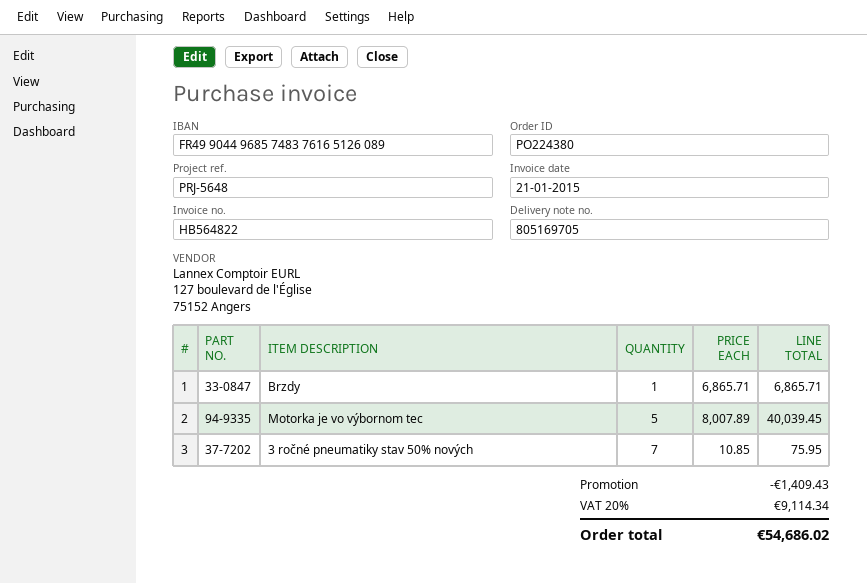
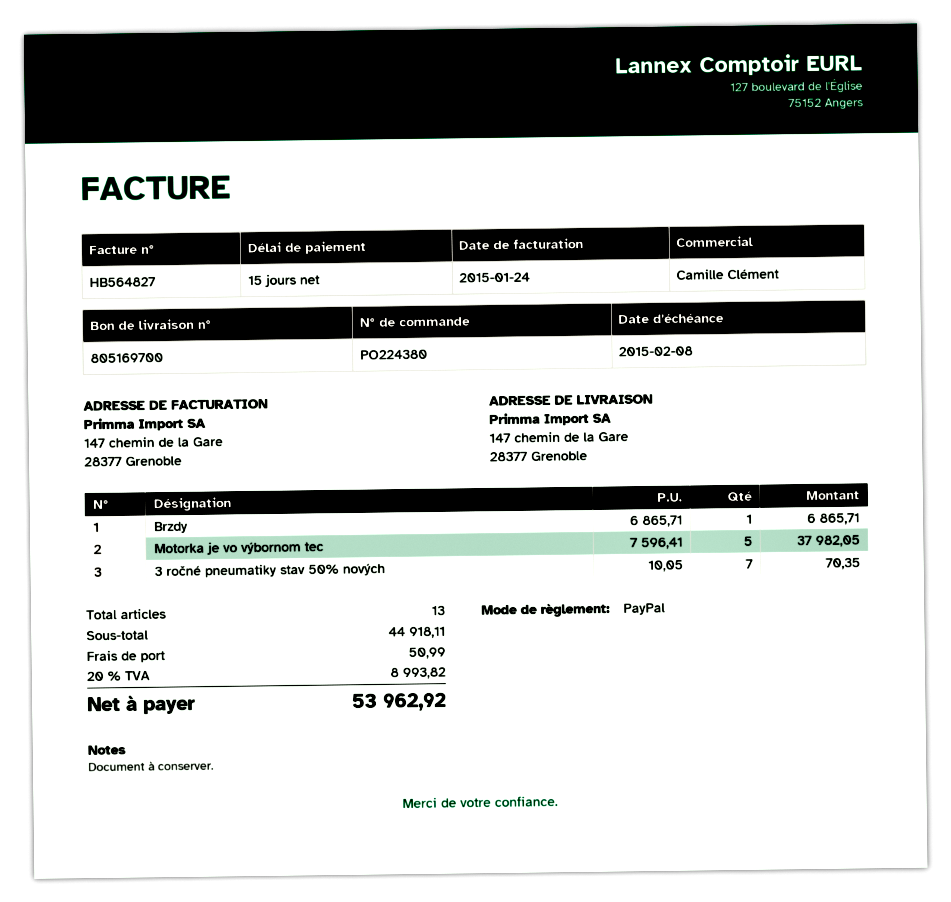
delivery note number: 805169705 -> 805169700
invoice number: HB564822 -> HB564827
invoice date: 2015-01-21 -> 2015-01-24
Motorka je vo výbornom tec: 5 x 8007.89 = 40039.45 -> 5 x 7596.41 = 37982.05
3 ročné pneumatiky stav 50% nových: 7 x 10.85 = 75.95 -> 7 x 10.05 = 70.35
discount: 1409.43 -> none
shipping: none -> 50.99
tax: 20% = 9114.34 -> 20% = 8993.82
total: 54686.02 -> 53962.92

